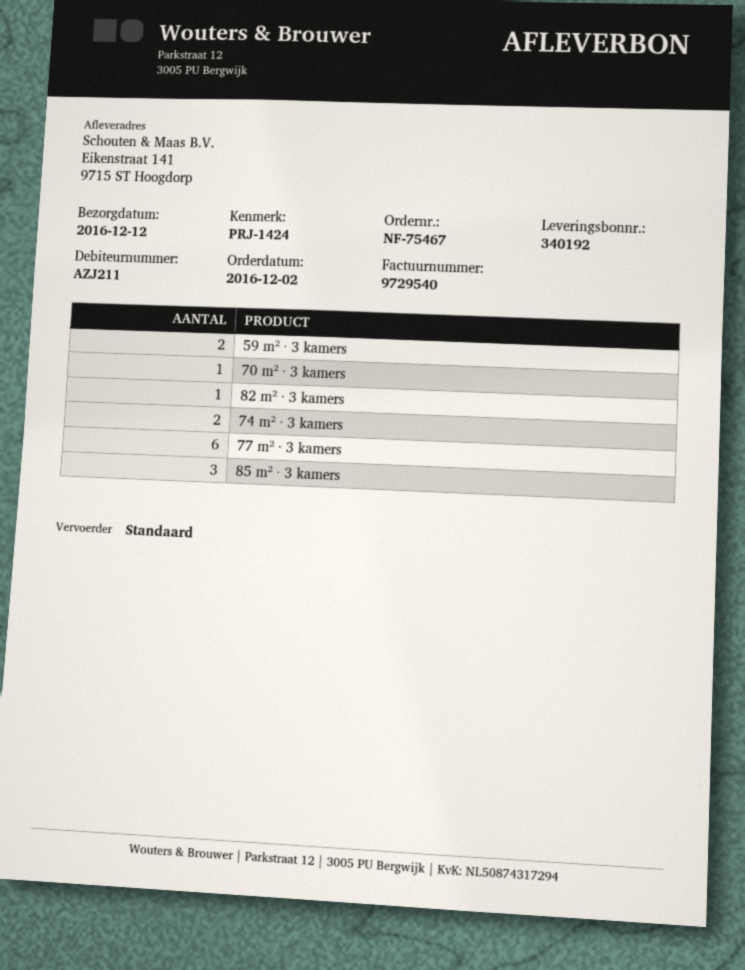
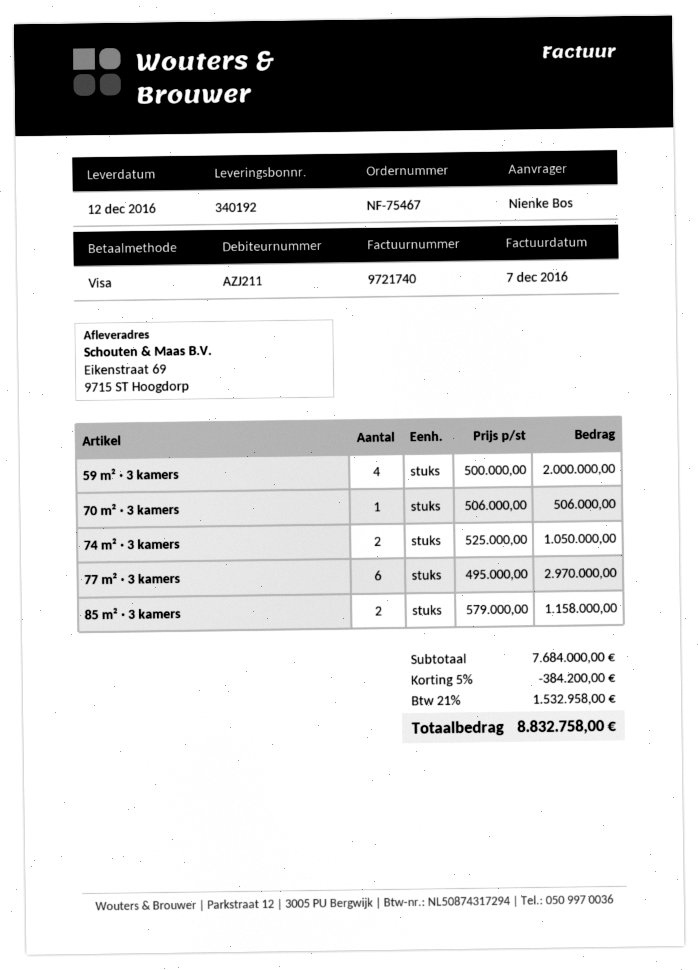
invoice number: 9729540 -> 9721740
ship to: Eikenstraat 141, 9715 ST Hoogdorp -> Eikenstraat 69, 9715 ST Hoogdorp
59 m² · 3 kamers: 2 -> 4
82 m² · 3 kamers: 1 -> none
85 m² · 3 kamers: 3 -> 2

